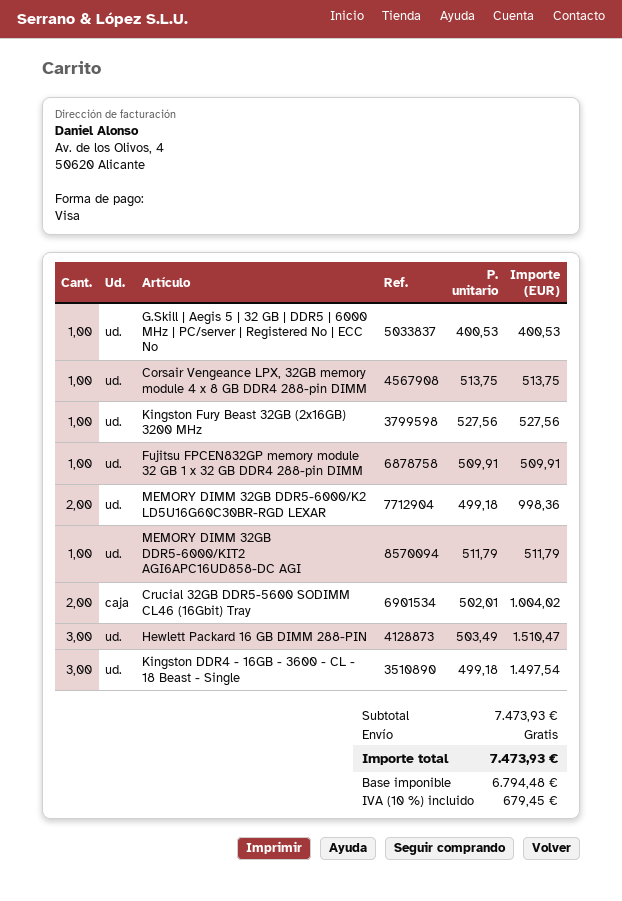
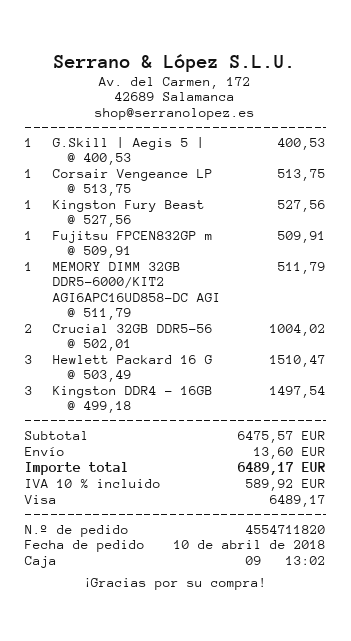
MEMORY DIMM 32GB DDR5-6000/K2 LD5U16G60C30BR-RGD LEXAR: 2 x 499.18 = 998.36 -> none
subtotal: 7473.93 -> 6475.57
shipping: 0.00 -> 13.60
tax: 10% = 679.45 -> 10% = 589.92
total: 7473.93 -> 6489.17

